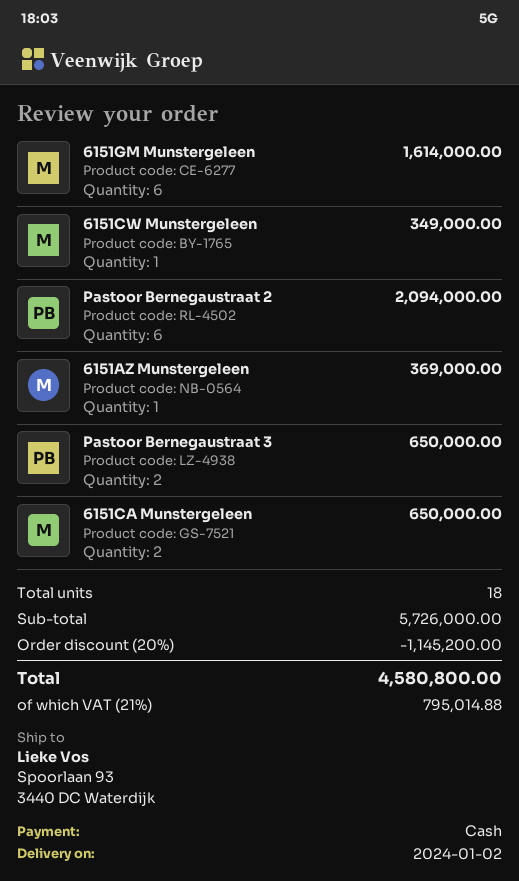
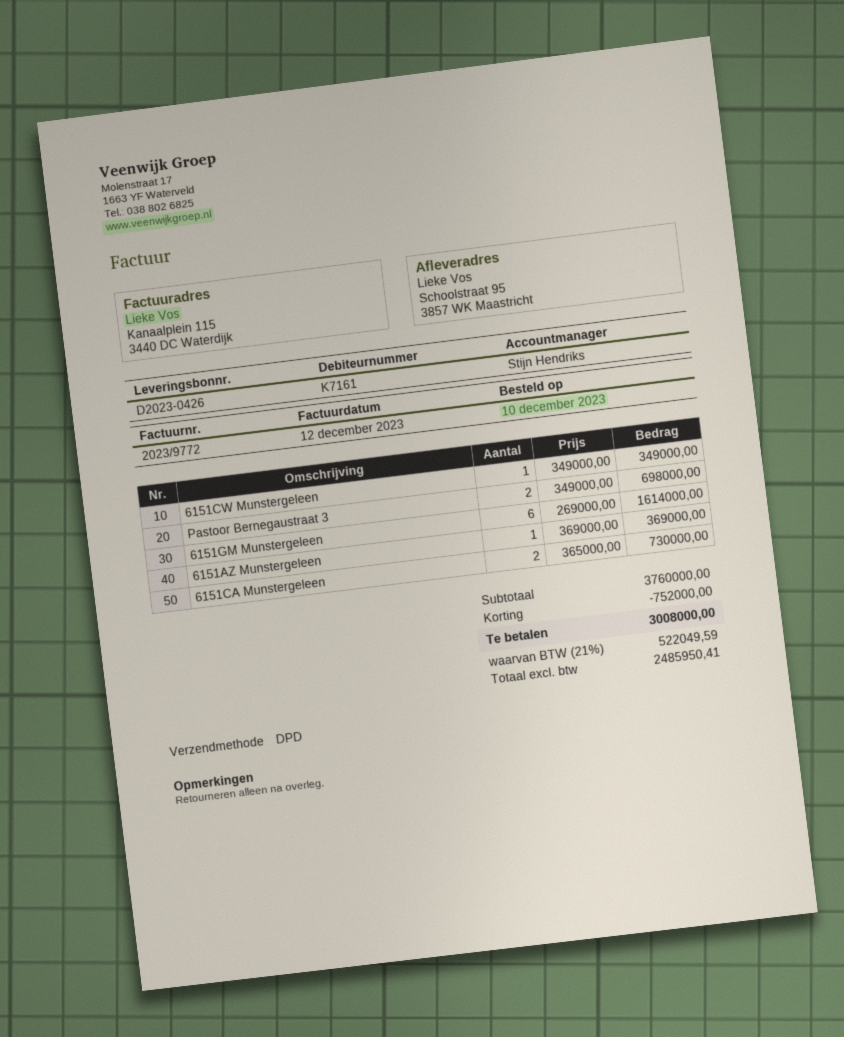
ship to: Spoorlaan 93, 3440 DC Waterdijk -> Schoolstraat 95, 3857 WK Maastricht
Pastoor Bernegaustraat 2: 6 for 2094000.00 -> none
Pastoor Bernegaustraat 3: 2 for 650000.00 -> 2 for 698000.00
6151CA Munstergeleen: 2 for 650000.00 -> 2 for 730000.00
subtotal: 5726000.00 -> 3760000.00
discount: 1145200.00 -> 752000.00
tax: 21% = 795014.88 -> 21% = 522049.59
total: 4580800.00 -> 3008000.00

